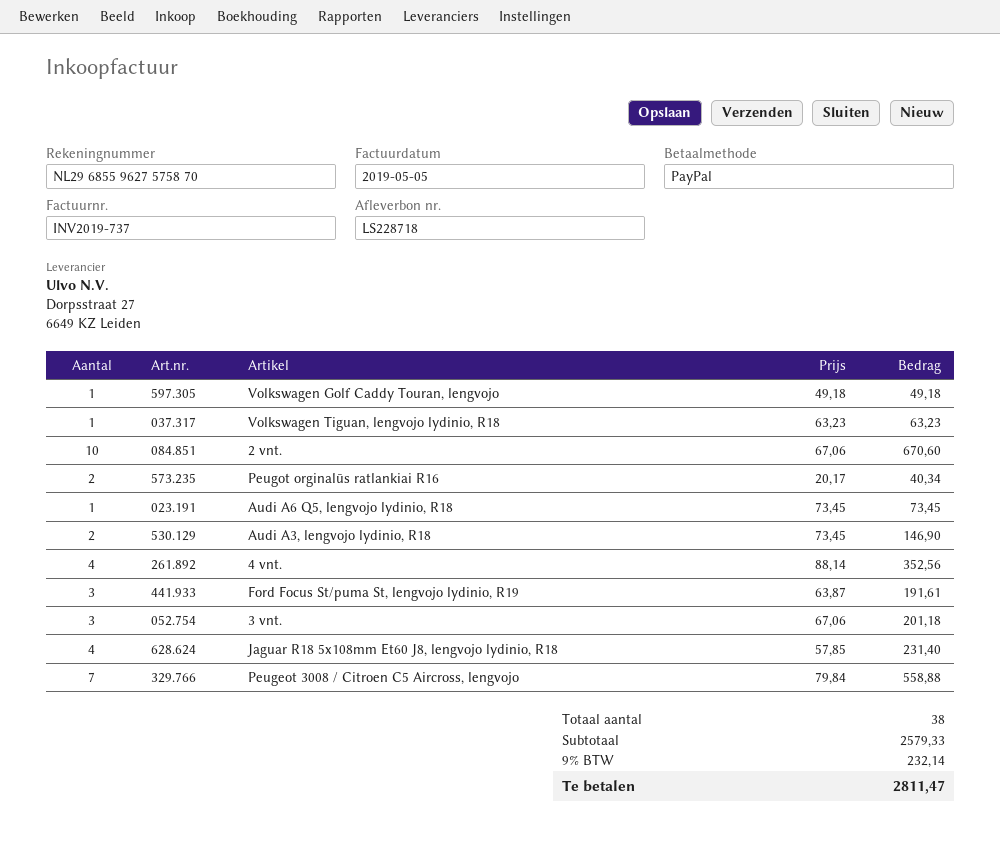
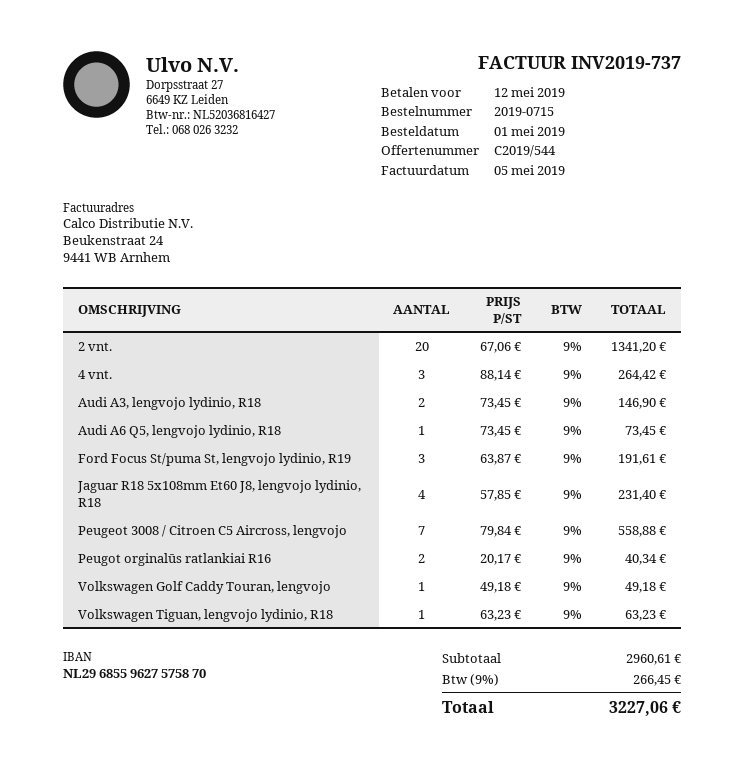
2 vnt.: 10 x 67.06 = 670.60 -> 20 x 67.06 = 1341.20
4 vnt.: 4 x 88.14 = 352.56 -> 3 x 88.14 = 264.42
3 vnt.: 3 x 67.06 = 201.18 -> none
subtotal: 2579.33 -> 2960.61
tax: 9% = 232.14 -> 9% = 266.45
total: 2811.47 -> 3227.06

